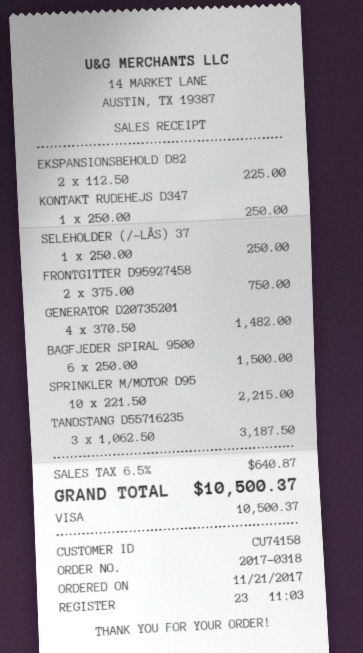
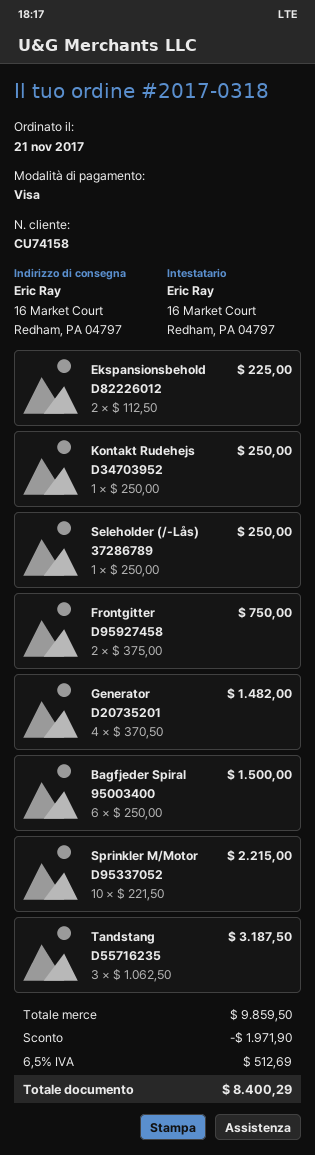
discount: none -> 1971.90
tax: 6.5% = 640.87 -> 6.5% = 512.69
total: 10500.37 -> 8400.29

